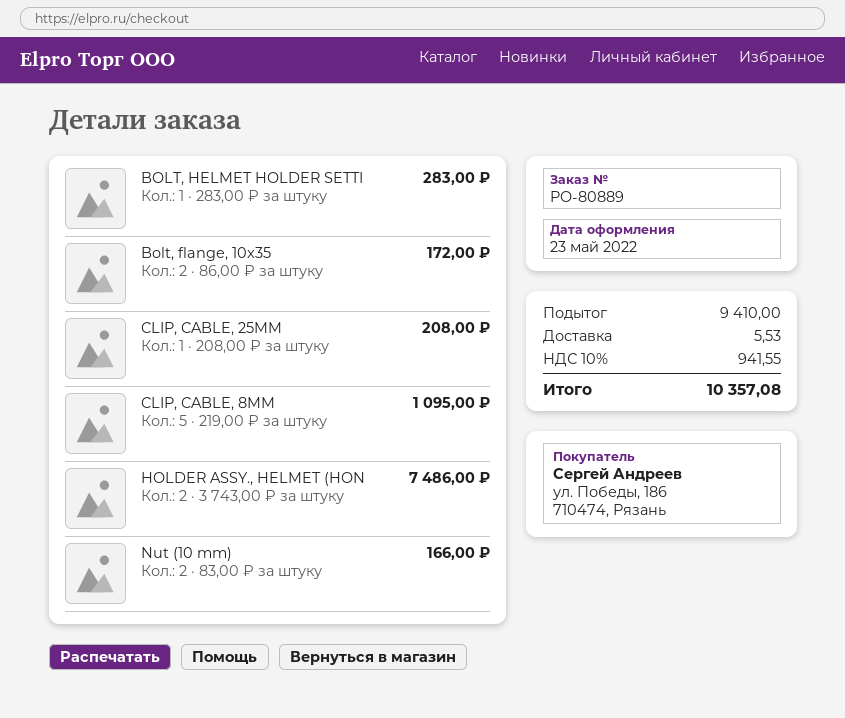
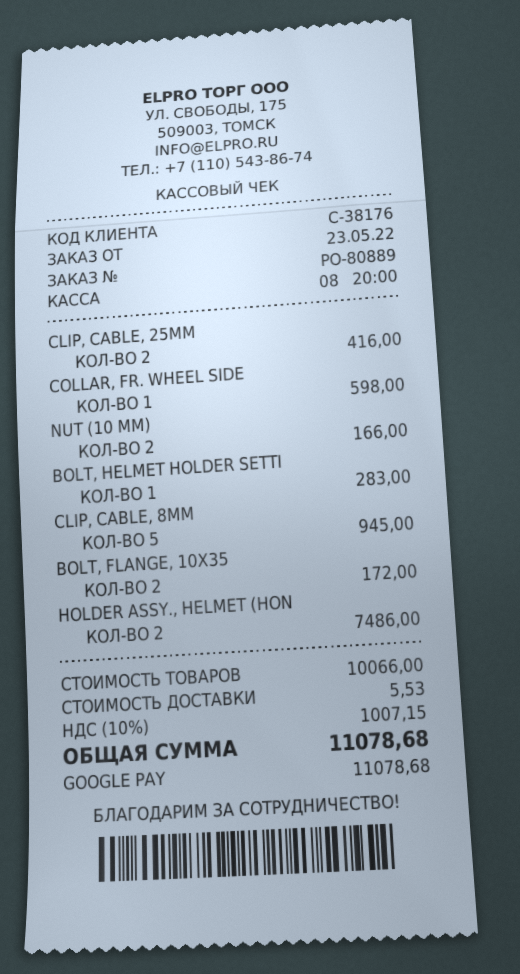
CLIP, CABLE, 25MM: 1 for 208.00 -> 2 for 416.00
CLIP, CABLE, 8MM: 5 for 1095.00 -> 5 for 945.00
COLLAR, FR. WHEEL SIDE: none -> 1 for 598.00
subtotal: 9410.00 -> 10066.00
tax: 10% = 941.55 -> 10% = 1007.15
total: 10357.08 -> 11078.68

